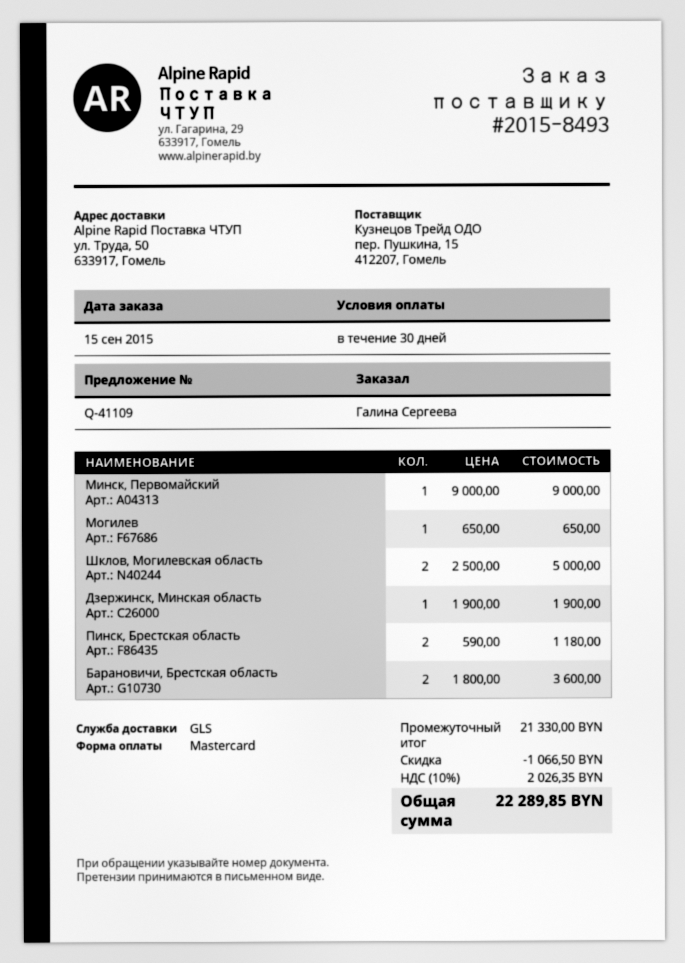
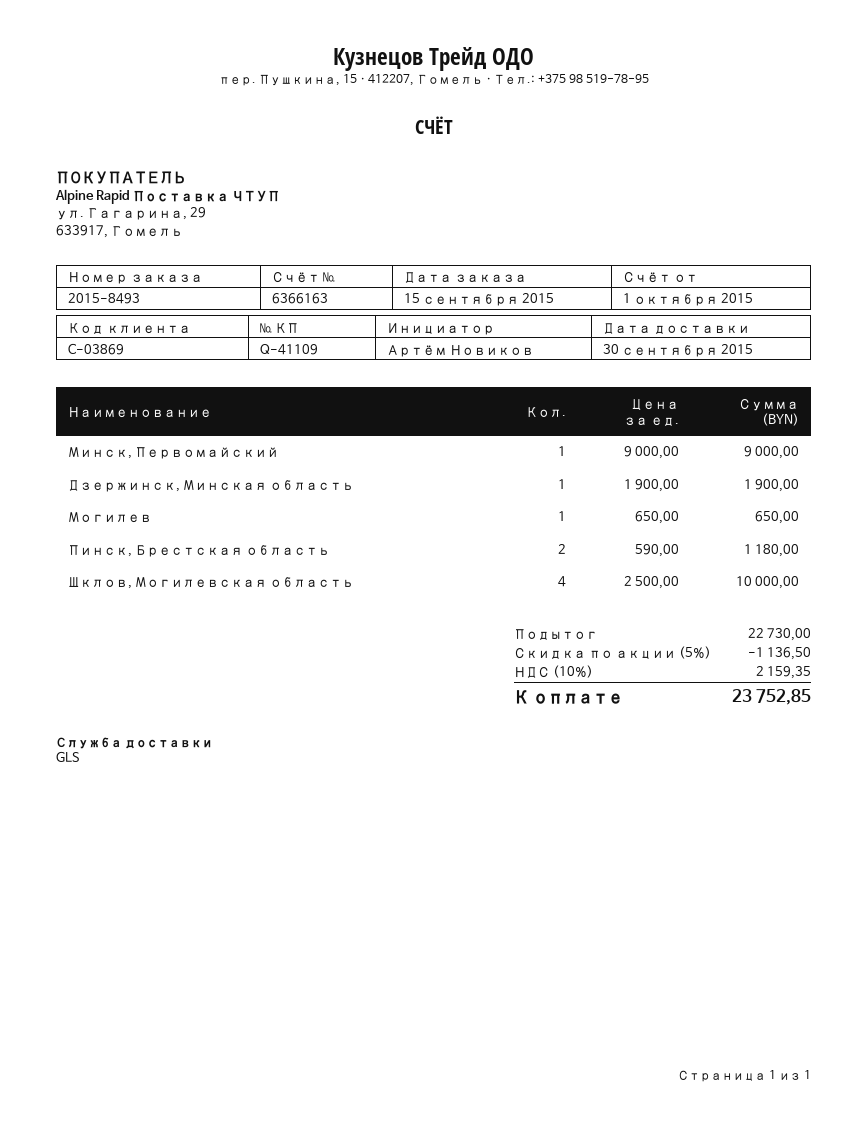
ordered by: Галина Сергеева -> Артём Новиков
Шклов, Могилевская область: 2 x 2500.00 = 5000.00 -> 4 x 2500.00 = 10000.00
Барановичи, Брестская область: 2 x 1800.00 = 3600.00 -> none
subtotal: 21330.00 -> 22730.00
discount: 1066.50 -> 1136.50
tax: 10% = 2026.35 -> 10% = 2159.35
total: 22289.85 -> 23752.85

